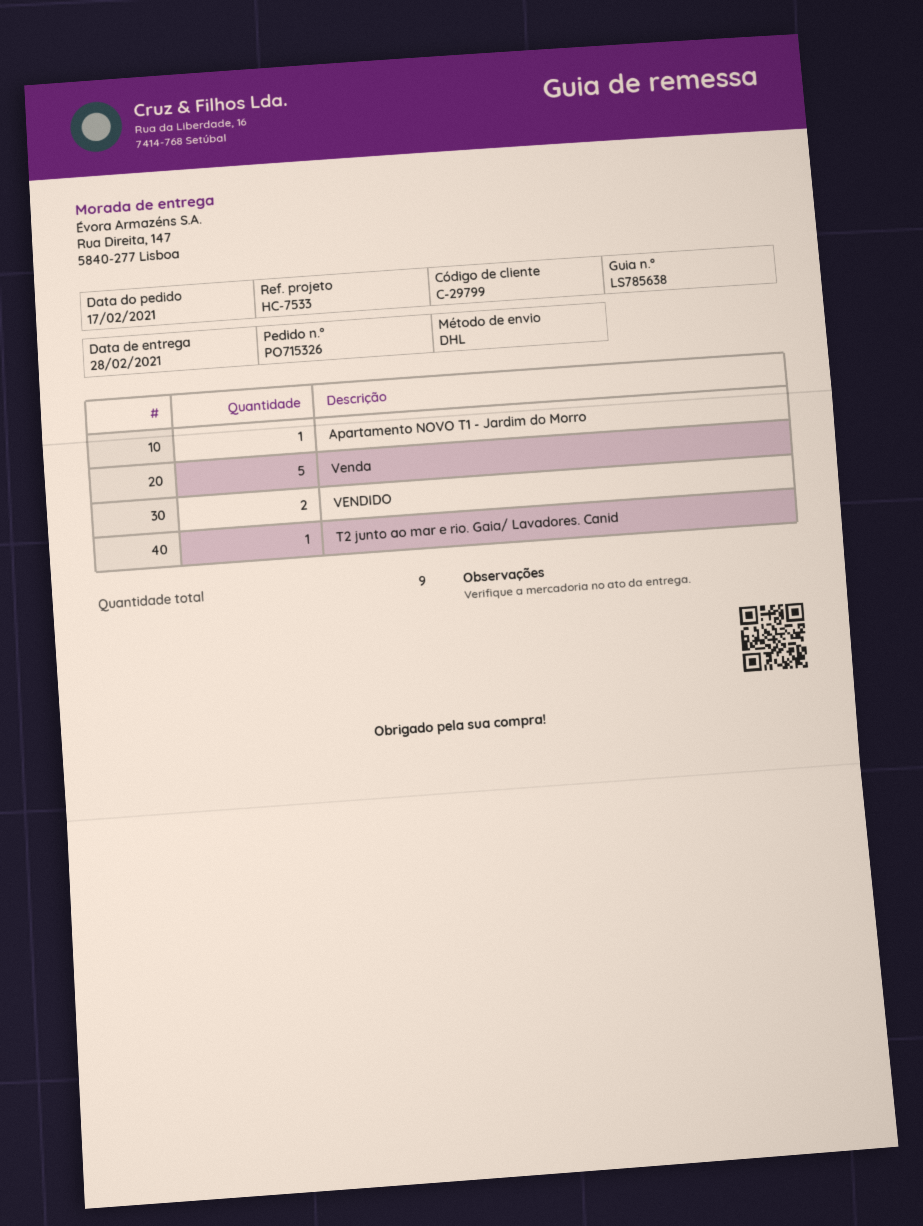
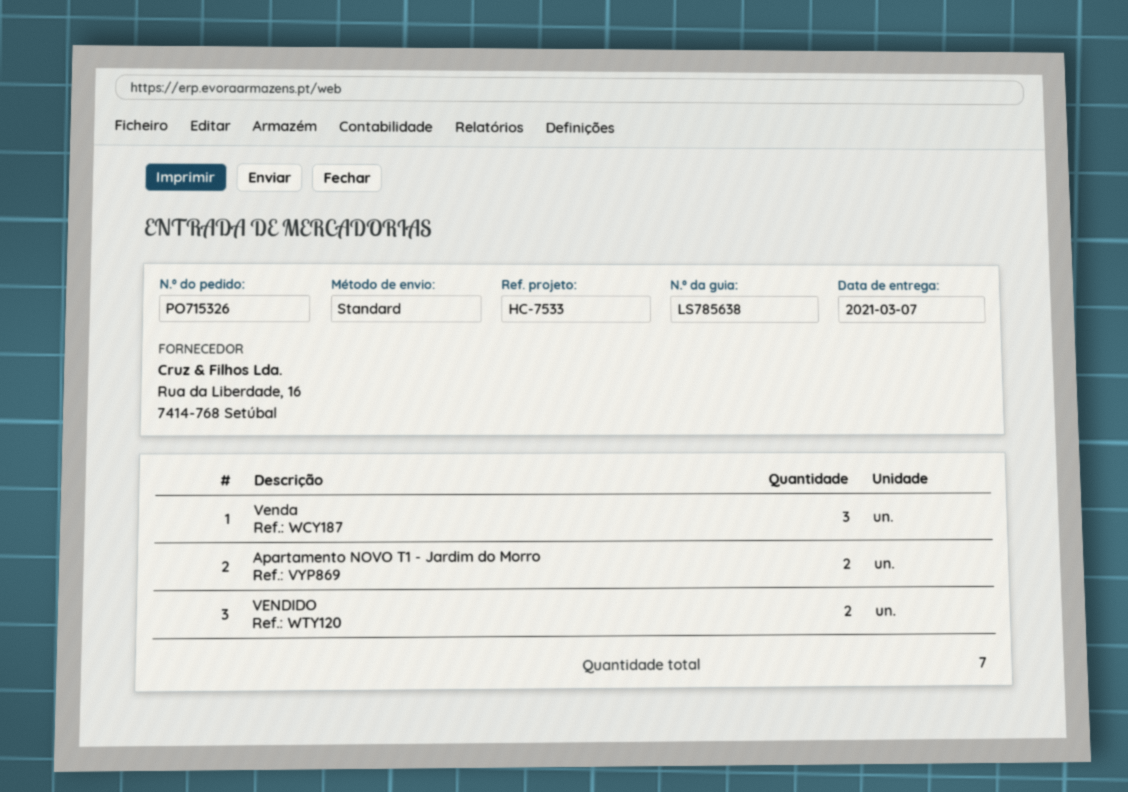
delivery date: 2021-02-28 -> 2021-03-07
shipping method: DHL -> standard
Apartamento NOVO T1 - Jardim do Morro: 1 -> 2
Venda: 5 -> 3
T2 junto ao mar e rio. Gaia/ Lavadores. Canid: 1 -> none
total quantity: 9 -> 7

